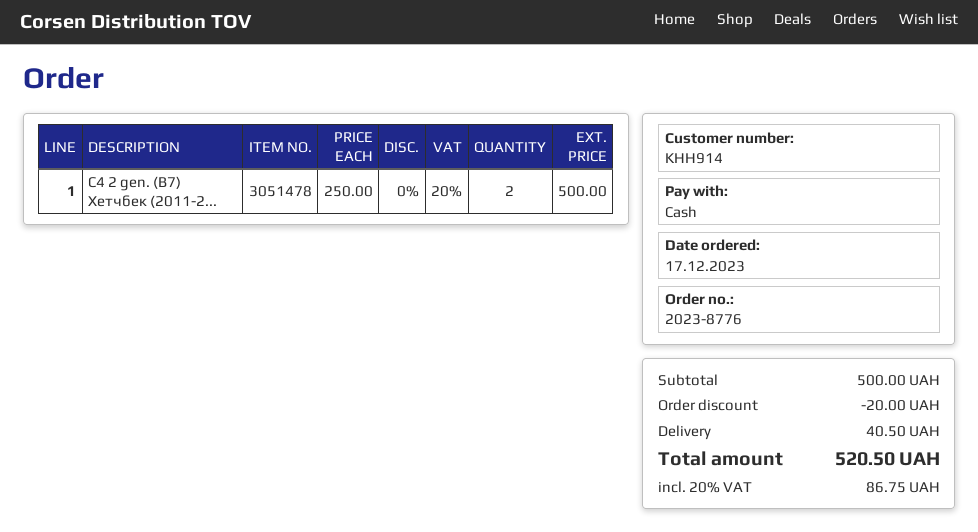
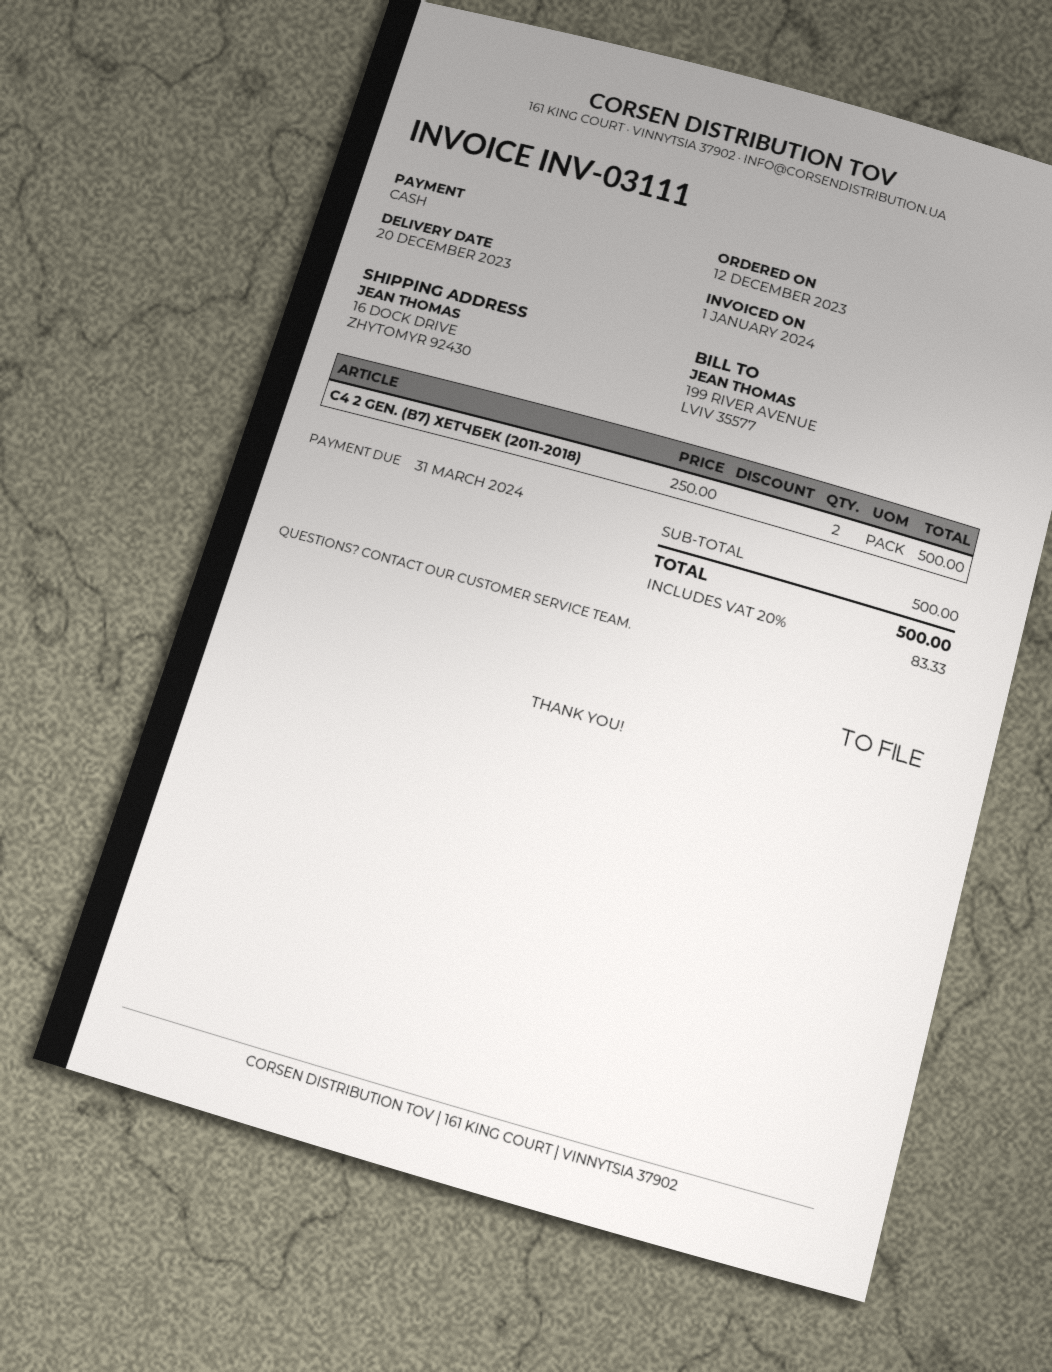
order date: 2023-12-17 -> 2023-12-12
discount: 20.00 -> none
shipping: 40.50 -> none
tax: 20% = 86.75 -> 20% = 83.33
total: 520.50 -> 500.00

